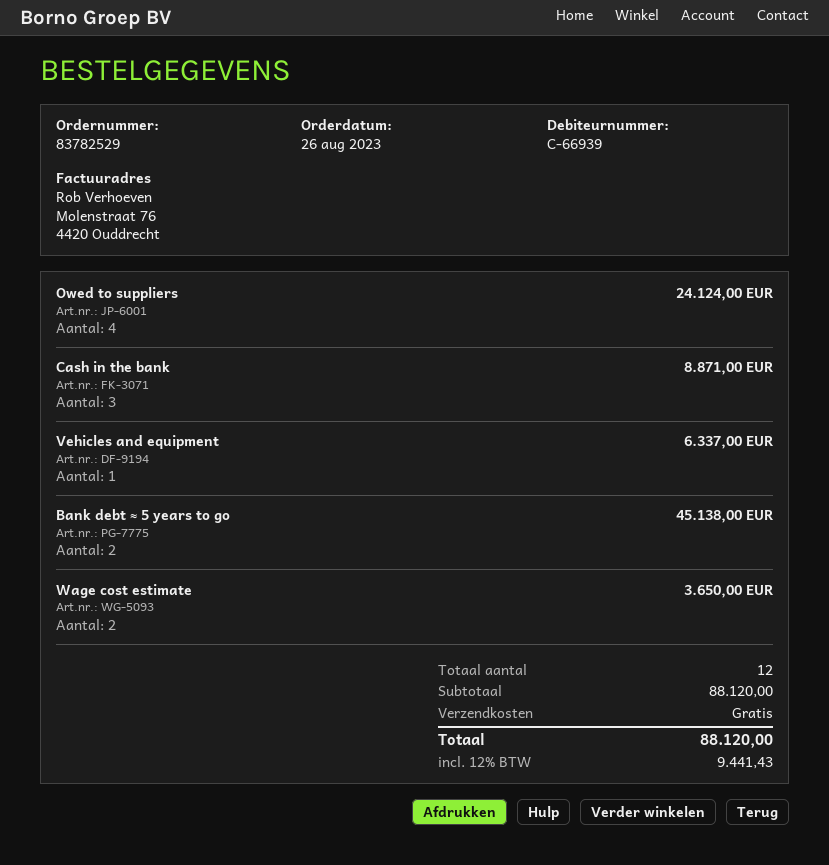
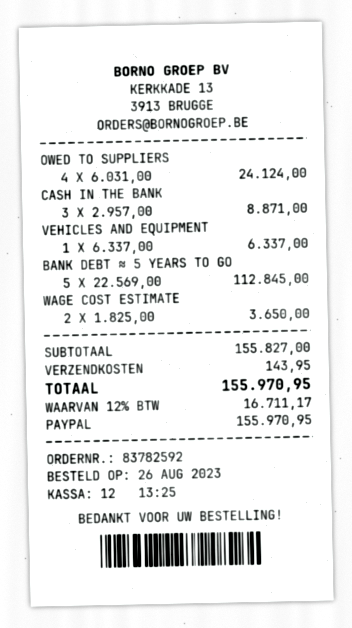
order number: 83782529 -> 83782592
Bank debt ≈ 5 years to go: 2 for 45138.00 -> 5 for 112845.00
subtotal: 88120.00 -> 155827.00
shipping: 0.00 -> 143.95
tax: 12% = 9441.43 -> 12% = 16711.17
total: 88120.00 -> 155970.95

